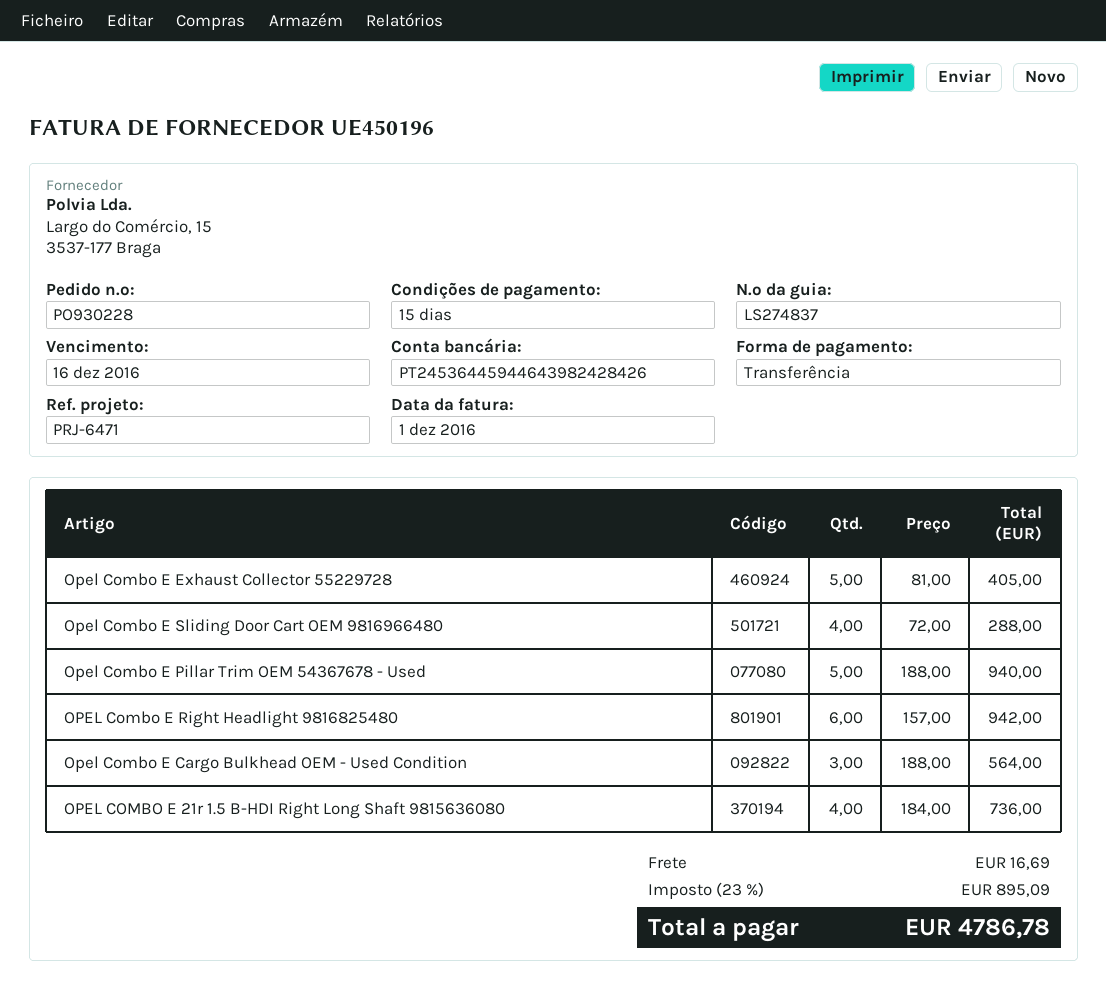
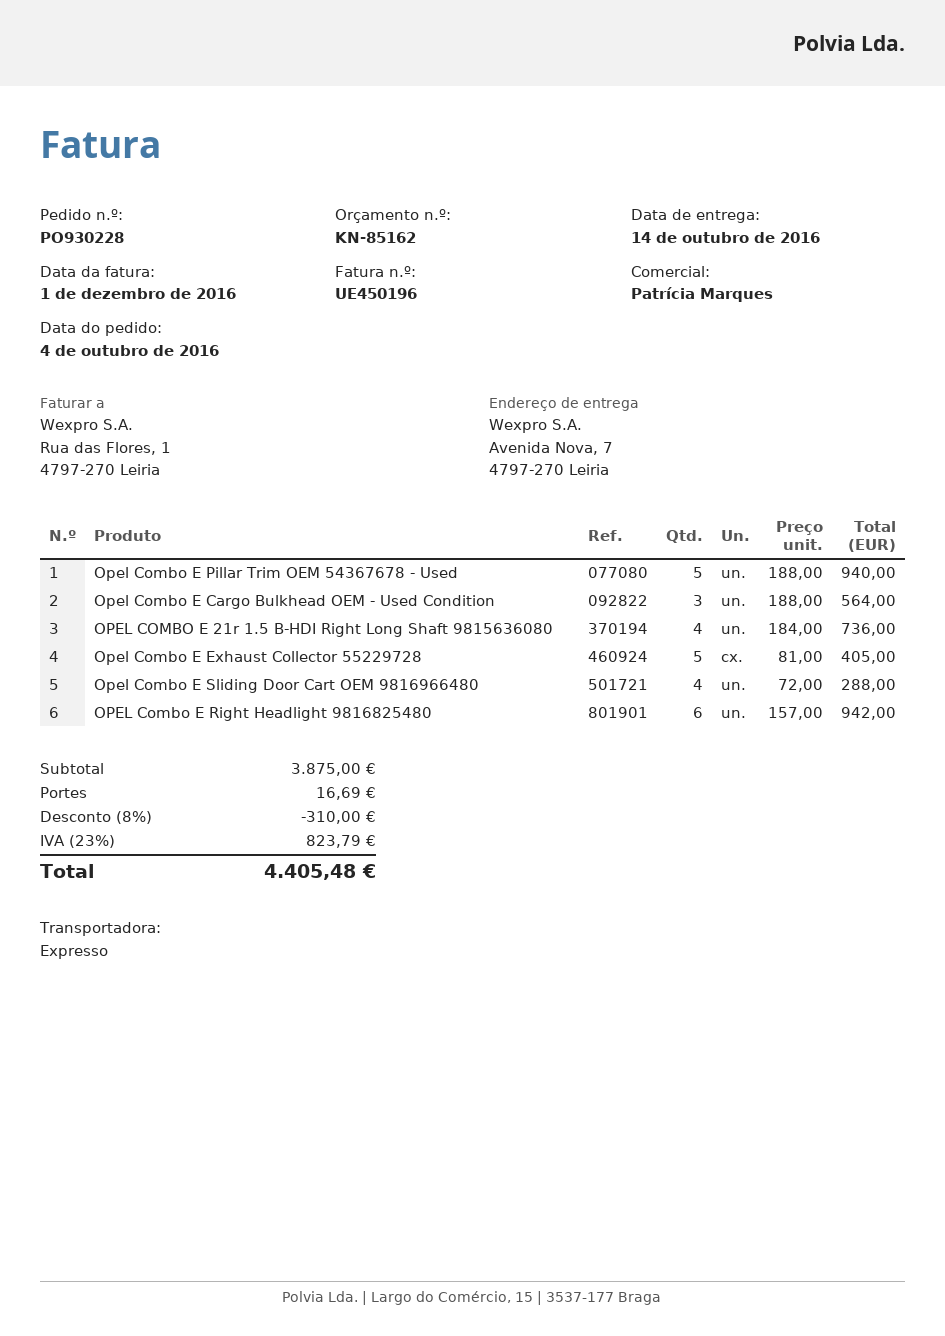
discount: none -> 8% = 310.00
tax: 23% = 895.09 -> 23% = 823.79
total: 4786.78 -> 4405.48

